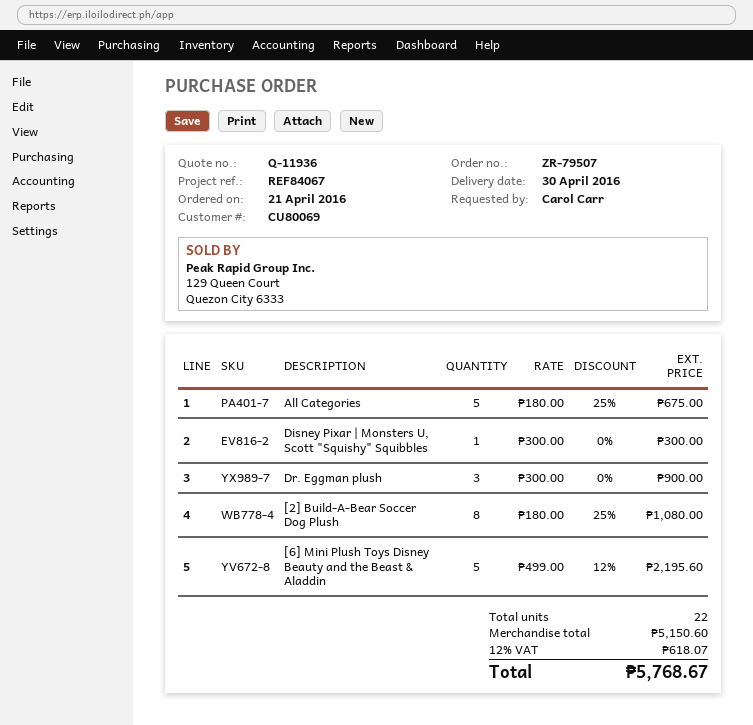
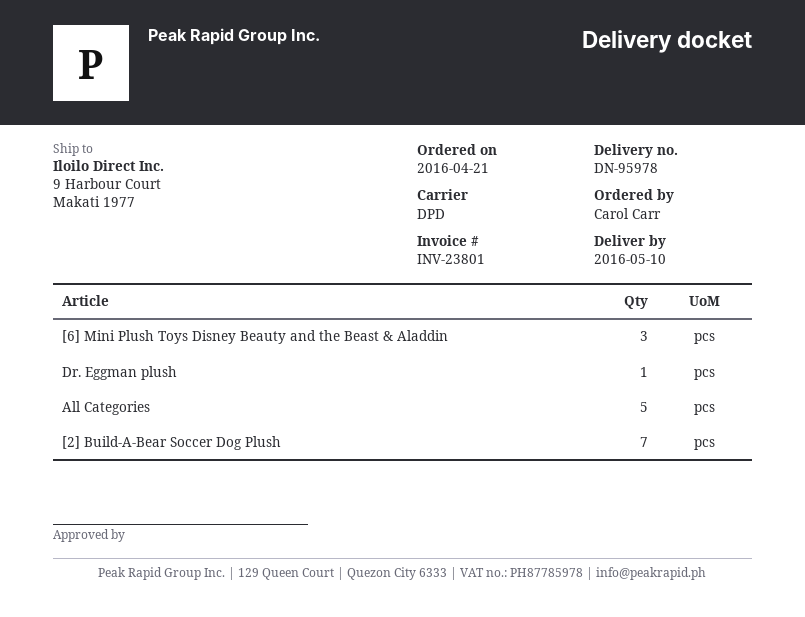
delivery date: 2016-04-30 -> 2016-05-10
Disney Pixar | Monsters U, Scott "Squishy" Squibbles: 1 -> none
Dr. Eggman plush: 3 -> 1
[2] Build-A-Bear Soccer Dog Plush: 8 -> 7
[6] Mini Plush Toys Disney Beauty and the Beast & Aladdin: 5 -> 3

